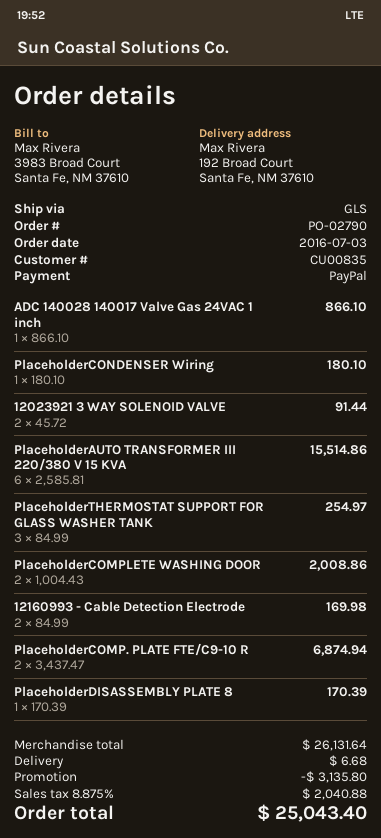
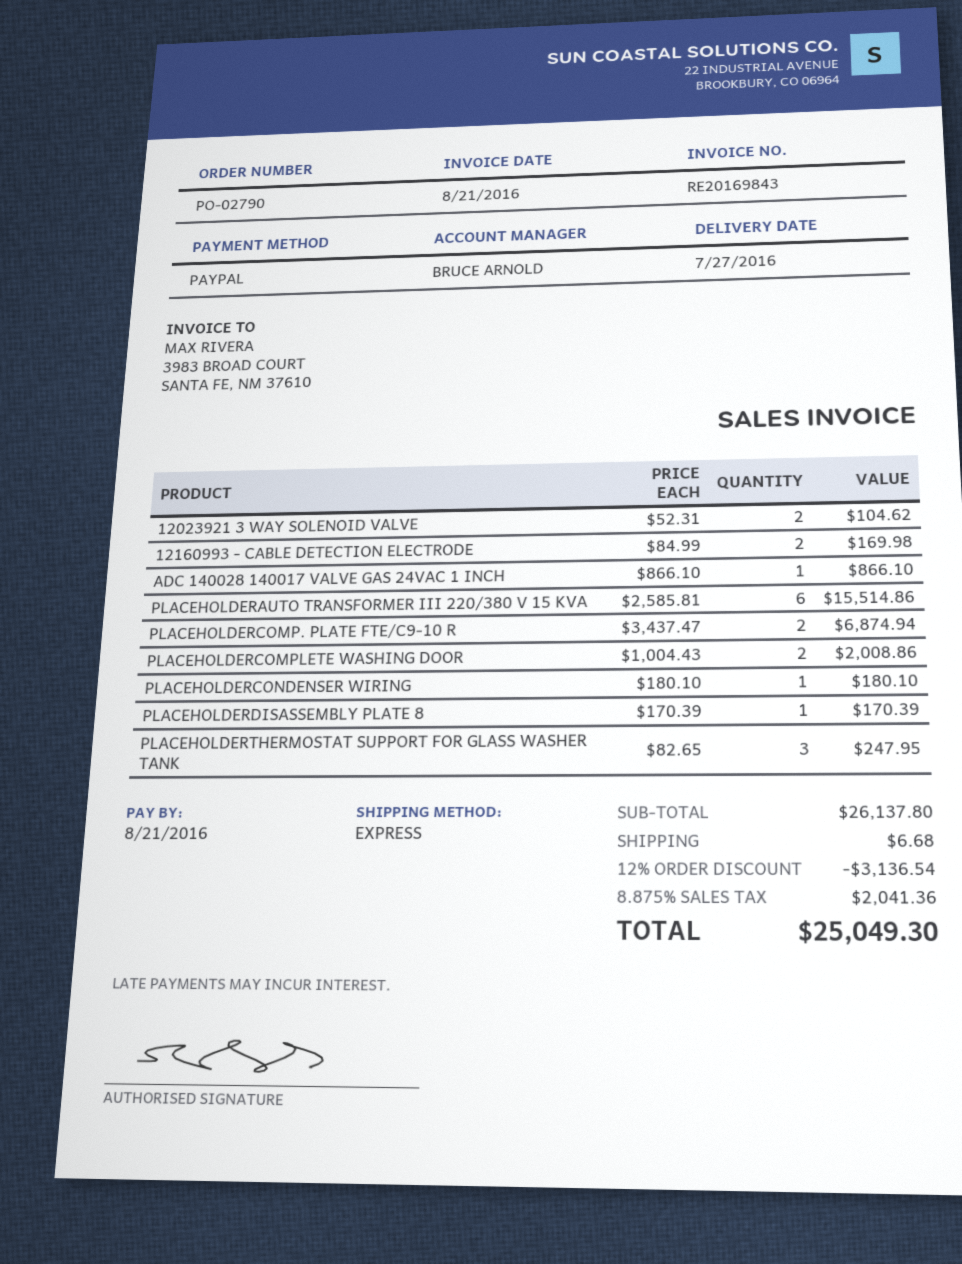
shipping method: GLS -> express
12023921 3 WAY SOLENOID VALVE: 2 x 45.72 = 91.44 -> 2 x 52.31 = 104.62
PlaceholderTHERMOSTAT SUPPORT FOR GLASS WASHER TANK: 3 x 84.99 = 254.97 -> 3 x 82.65 = 247.95
subtotal: 26131.64 -> 26137.80
discount: 3135.80 -> 3136.54
tax: 8.875% = 2040.88 -> 8.875% = 2041.36
total: 25043.40 -> 25049.30

